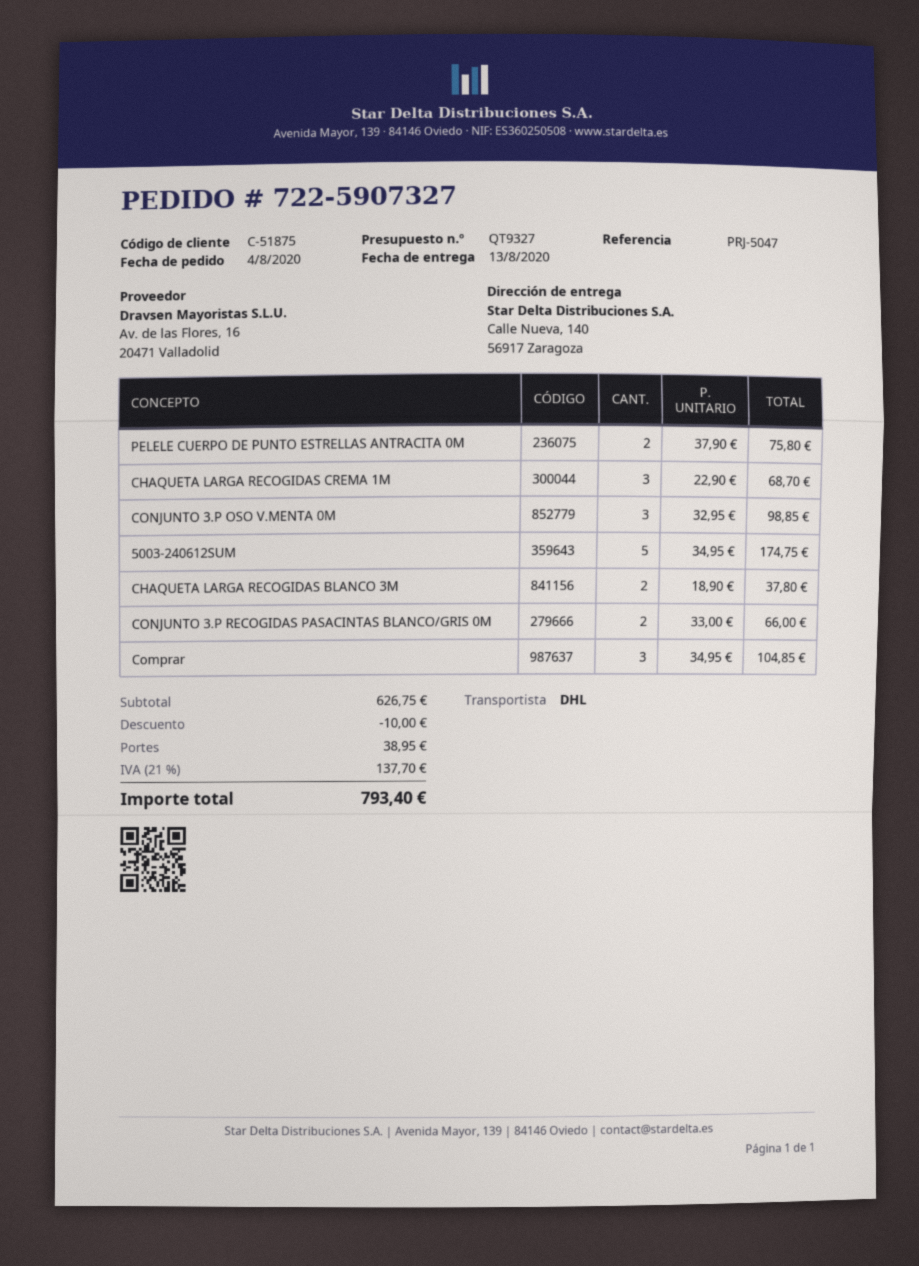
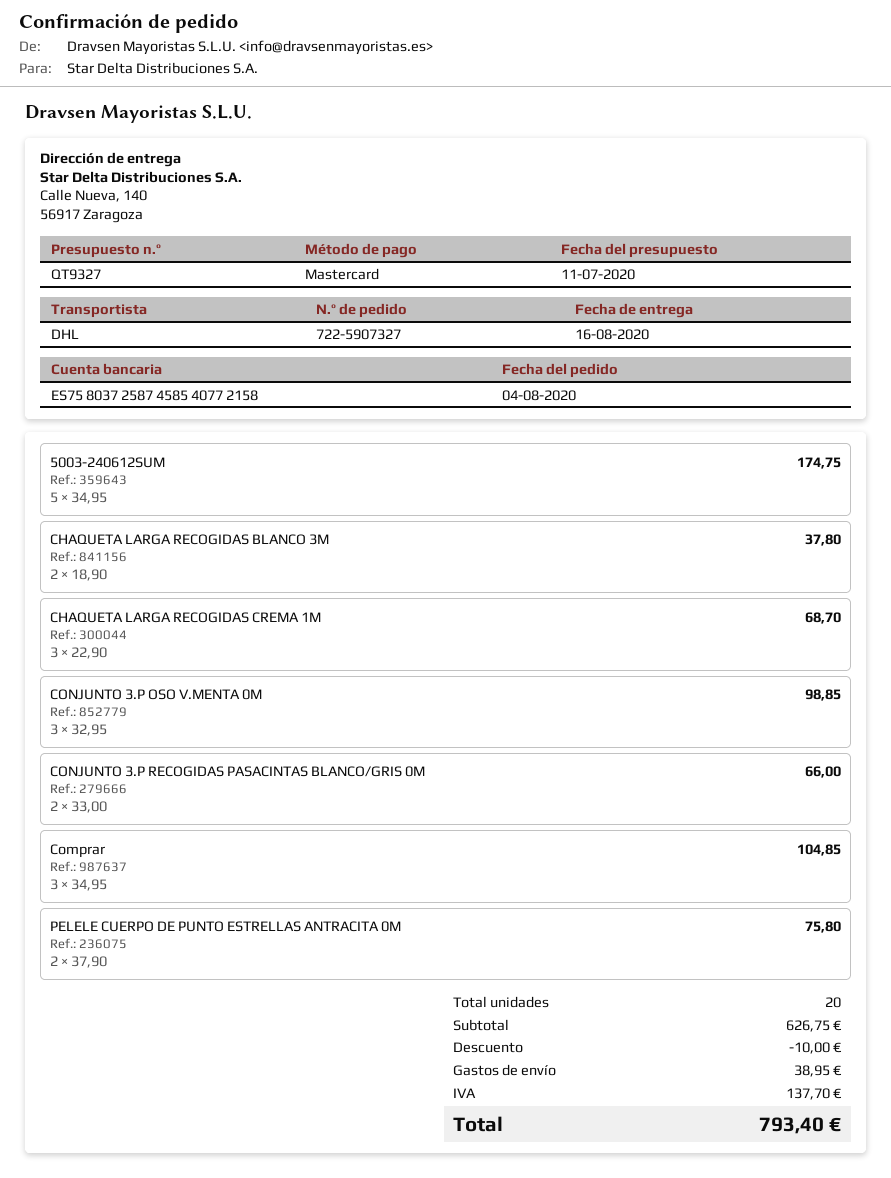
delivery date: 2020-08-13 -> 2020-08-16

